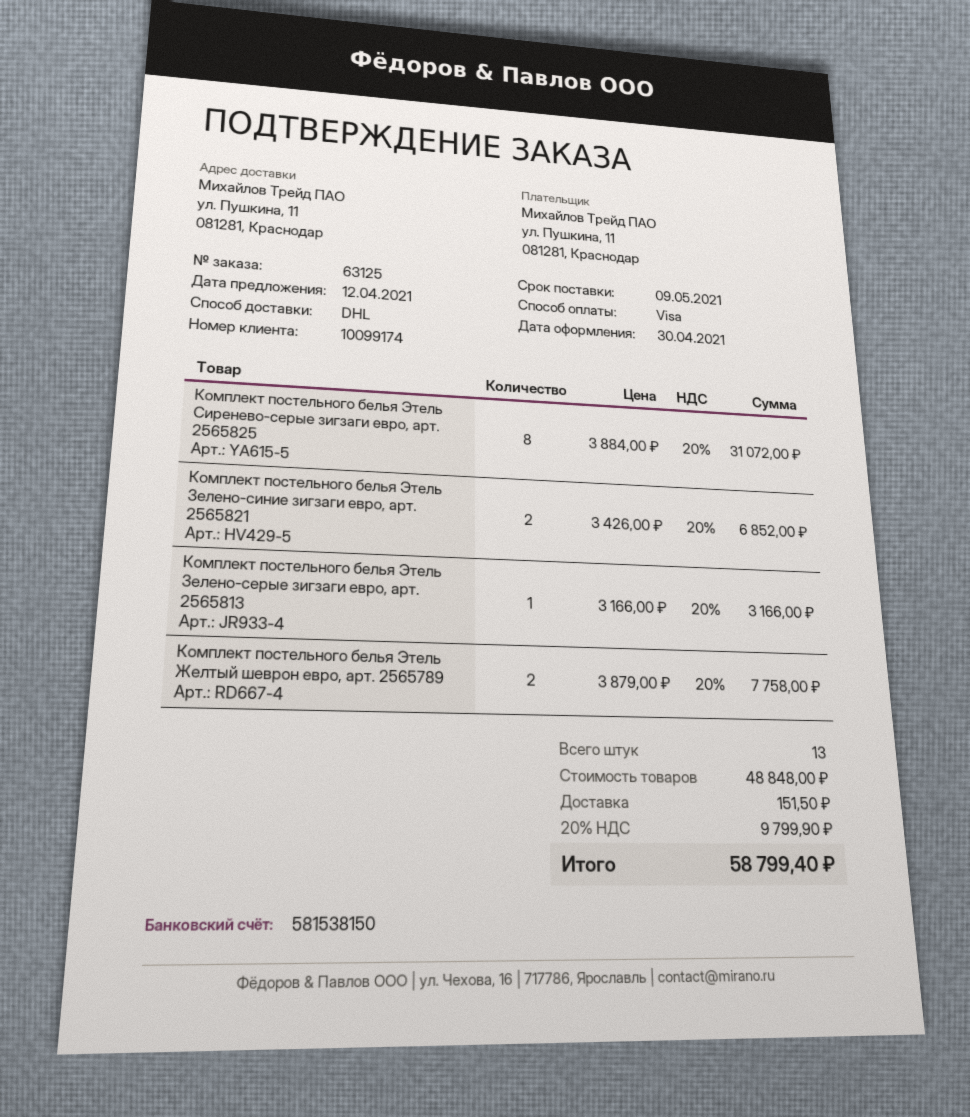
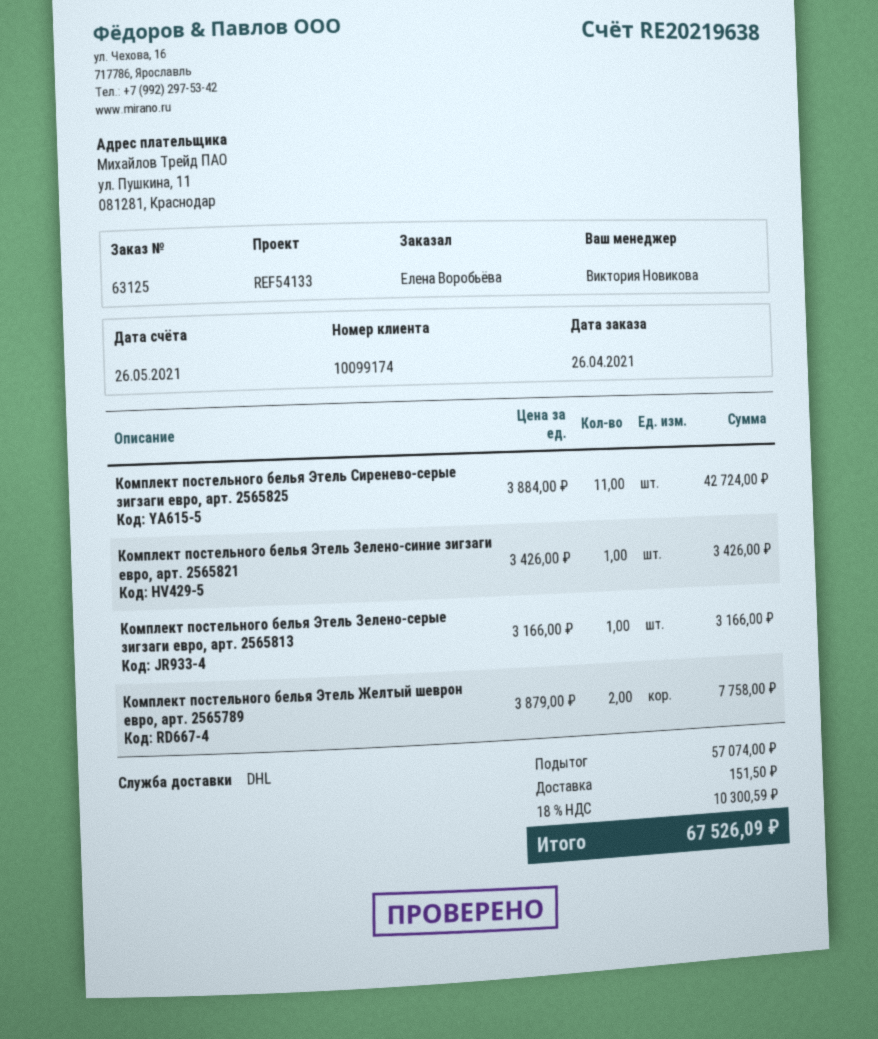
order date: 2021-04-30 -> 2021-04-26
Комплект постельного белья Этель Сиренево-серые зигзаги евро, арт. 2565825: 8 x 3884.00 = 31072.00 -> 11 x 3884.00 = 42724.00
Комплект постельного белья Этель Зелено-синие зигзаги евро, арт. 2565821: 2 x 3426.00 = 6852.00 -> 1 x 3426.00 = 3426.00
subtotal: 48848.00 -> 57074.00
tax: 20% = 9799.90 -> 18% = 10300.59
total: 58799.40 -> 67526.09

